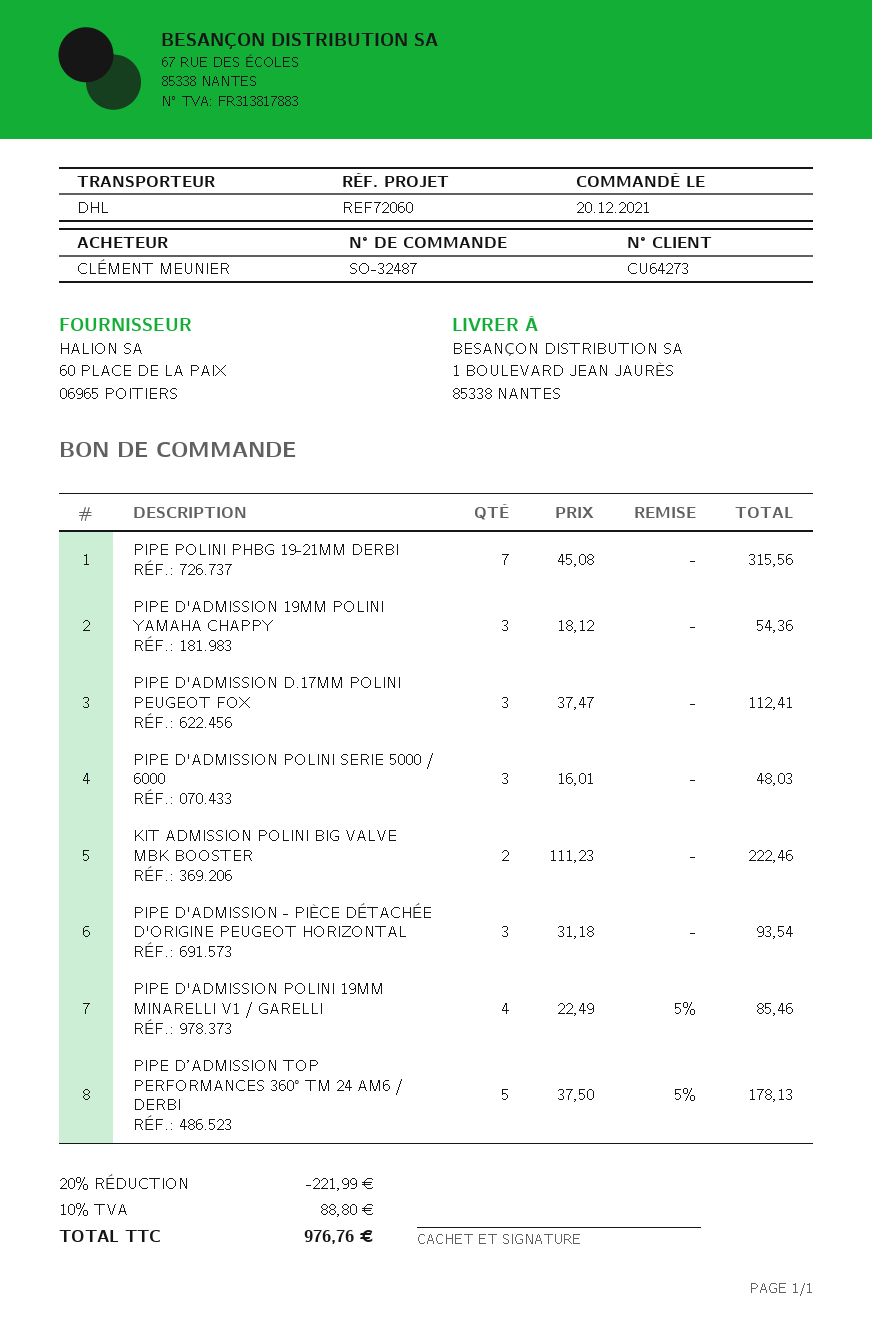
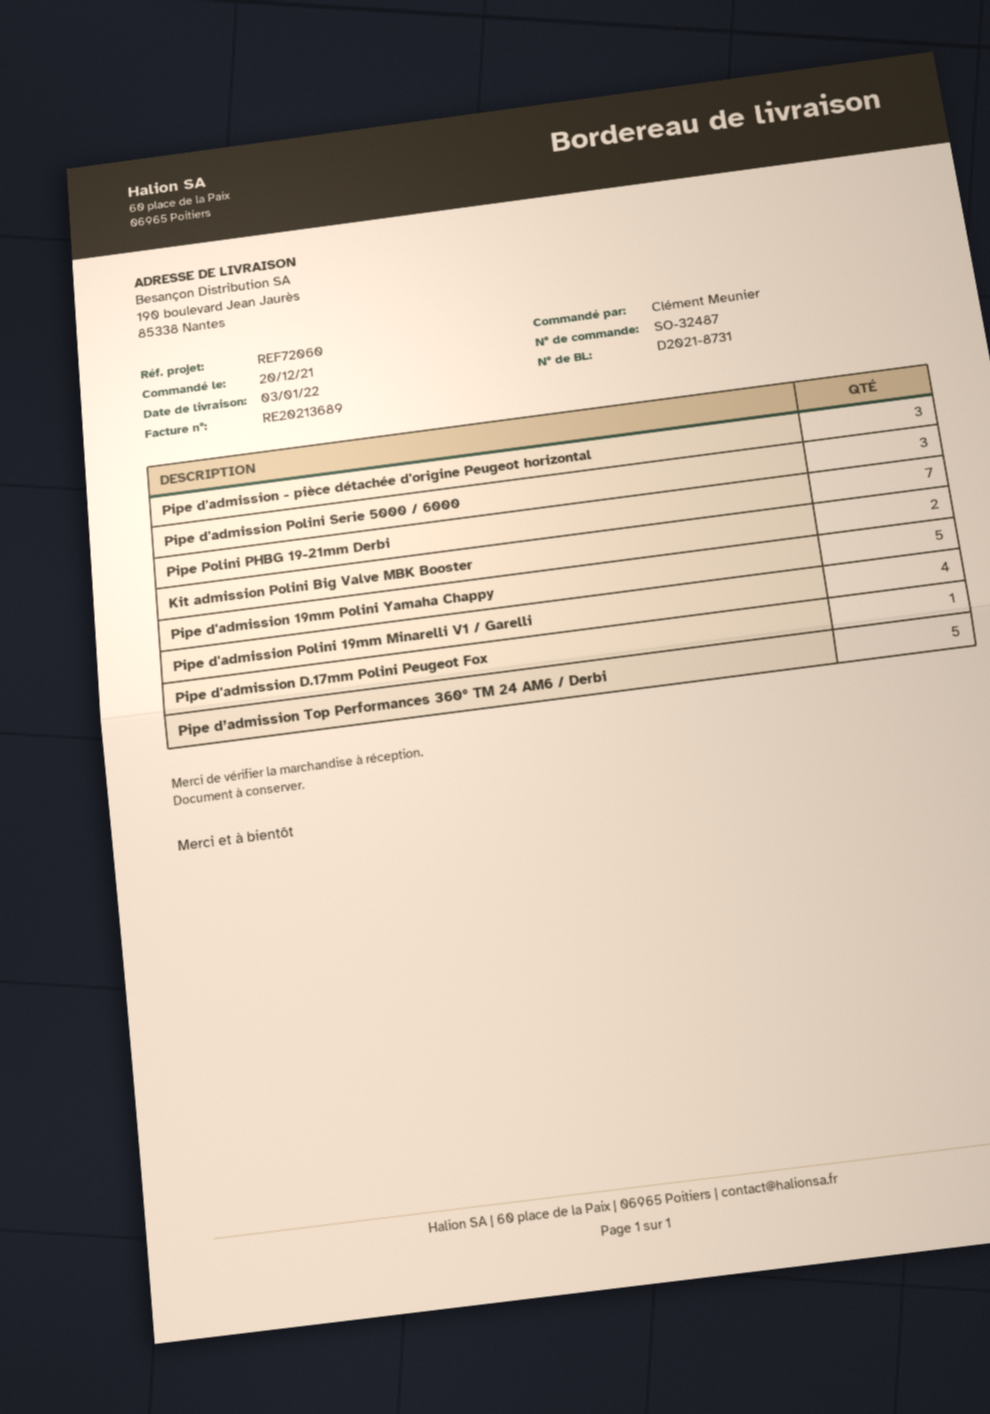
ship to: 1 BOULEVARD JEAN JAURÈS, 85338 NANTES -> 190 boulevard Jean Jaurès, 85338 Nantes
PIPE D'ADMISSION 19MM POLINI YAMAHA CHAPPY: 3 -> 5
PIPE D'ADMISSION D.17MM POLINI PEUGEOT FOX: 3 -> 1

